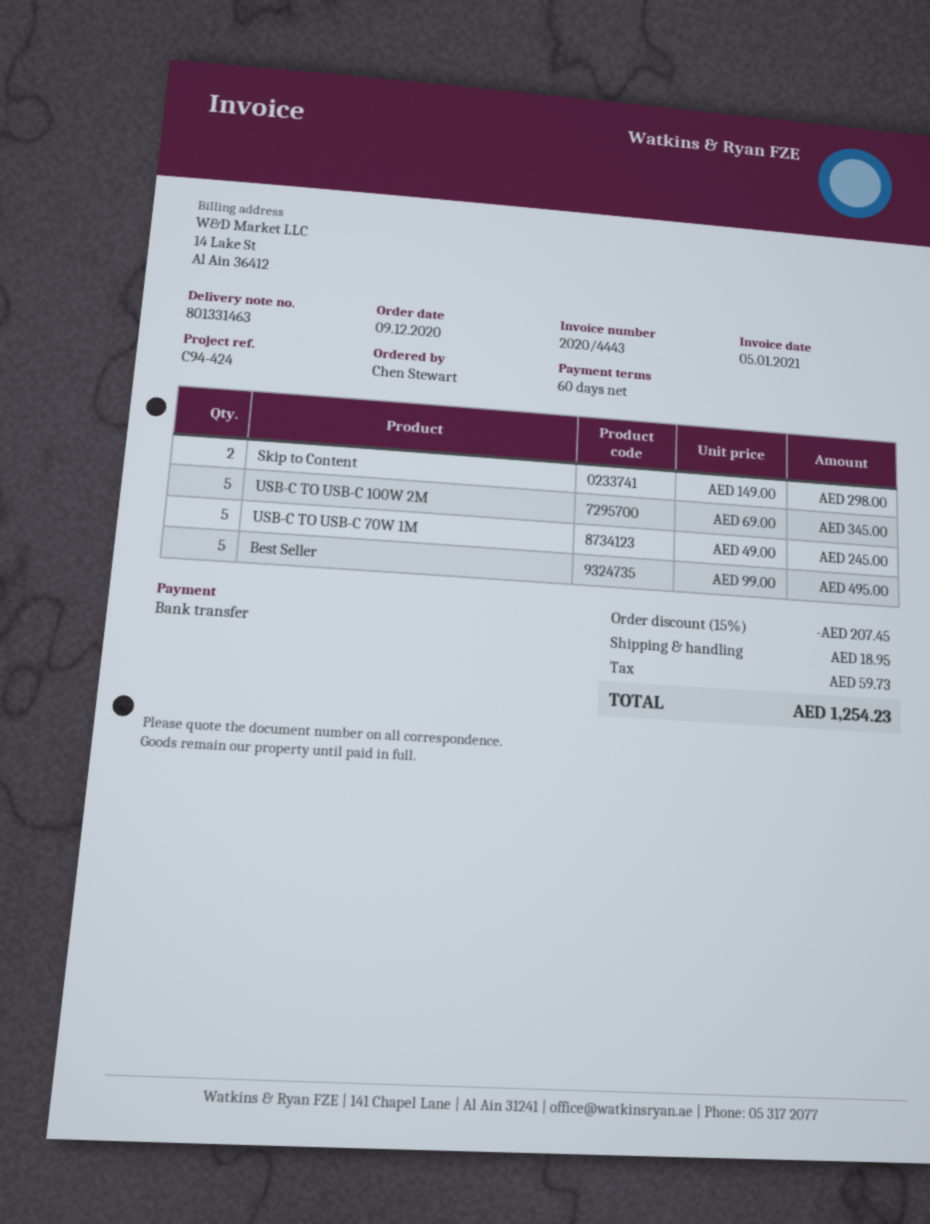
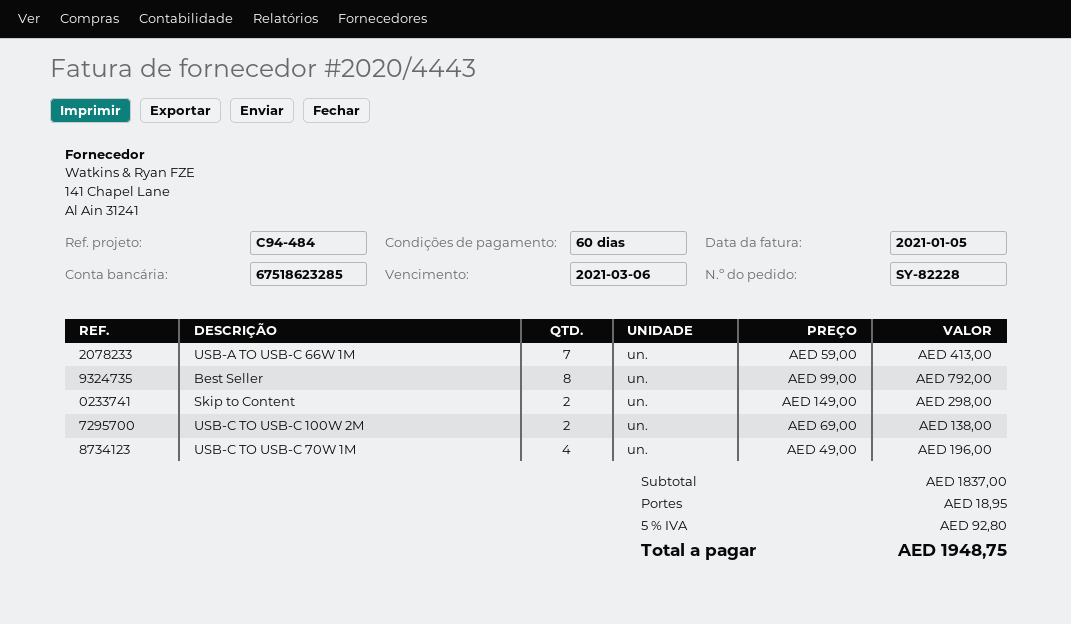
reference: C94-424 -> C94-484
USB-C TO USB-C 100W 2M: 5 x 69.00 = 345.00 -> 2 x 69.00 = 138.00
USB-C TO USB-C 70W 1M: 5 x 49.00 = 245.00 -> 4 x 49.00 = 196.00
Best Seller: 5 x 99.00 = 495.00 -> 8 x 99.00 = 792.00
USB-A TO USB-C 66W 1M: none -> 7 x 59.00 = 413.00
discount: 15% = 207.45 -> none
tax: 59.73 -> 92.80
total: 1254.23 -> 1948.75

